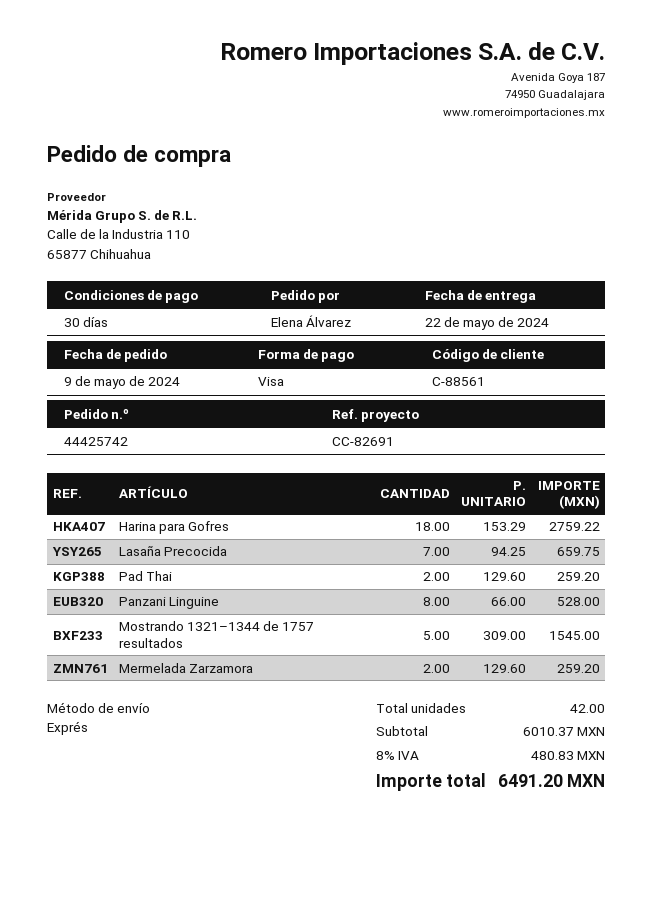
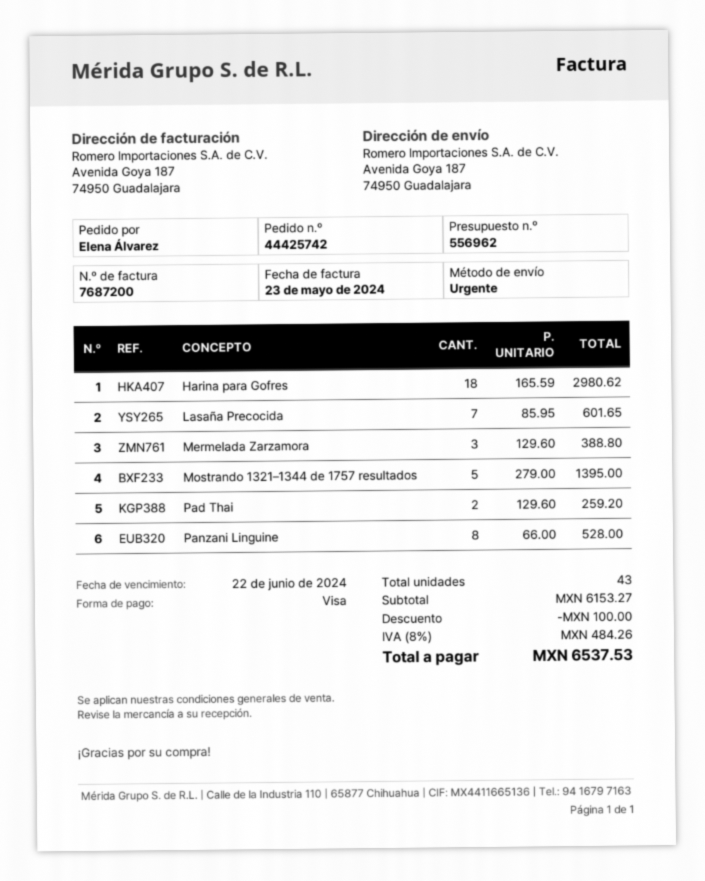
Harina para Gofres: 18 x 153.29 = 2759.22 -> 18 x 165.59 = 2980.62
Lasaña Precocida: 7 x 94.25 = 659.75 -> 7 x 85.95 = 601.65
Mostrando 1321–1344 de 1757 resultados: 5 x 309.00 = 1545.00 -> 5 x 279.00 = 1395.00
Mermelada Zarzamora: 2 x 129.60 = 259.20 -> 3 x 129.60 = 388.80
total quantity: 42 -> 43
subtotal: 6010.37 -> 6153.27
discount: none -> 100.00
tax: 8% = 480.83 -> 8% = 484.26
total: 6491.20 -> 6537.53

